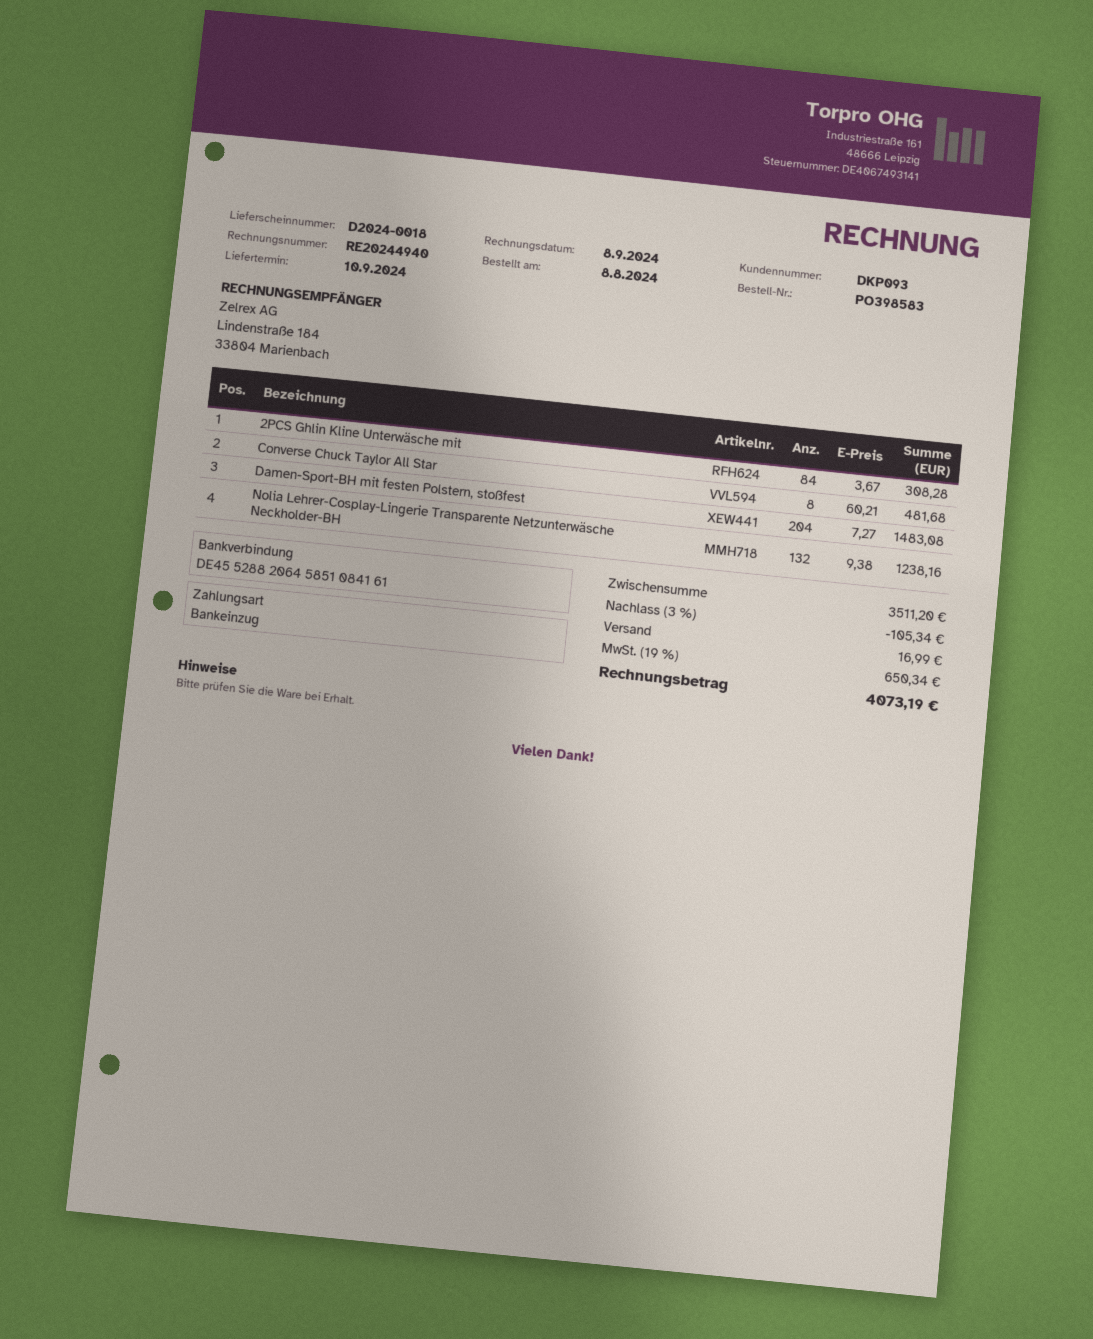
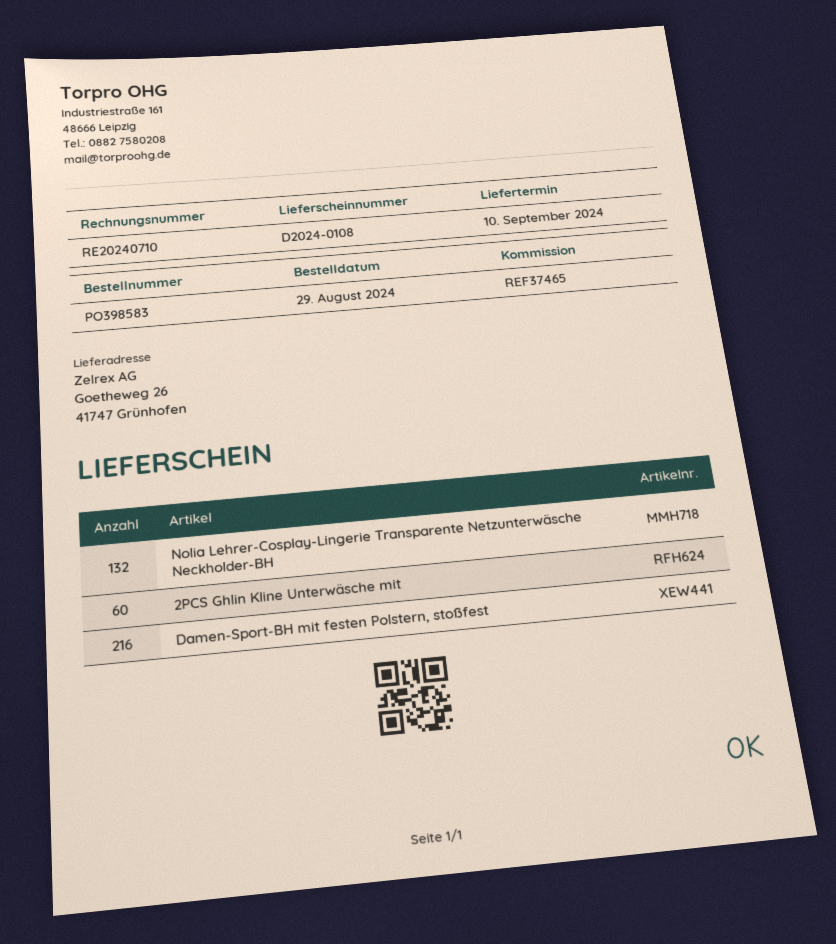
order date: 2024-08-08 -> 2024-08-29
delivery note number: D2024-0018 -> D2024-0108
invoice number: RE20244940 -> RE20240710
2PCS Ghlin Kline Unterwäsche mit: 84 -> 60
Converse Chuck Taylor All Star: 8 -> none
Damen-Sport-BH mit festen Polstern, stoßfest: 204 -> 216

